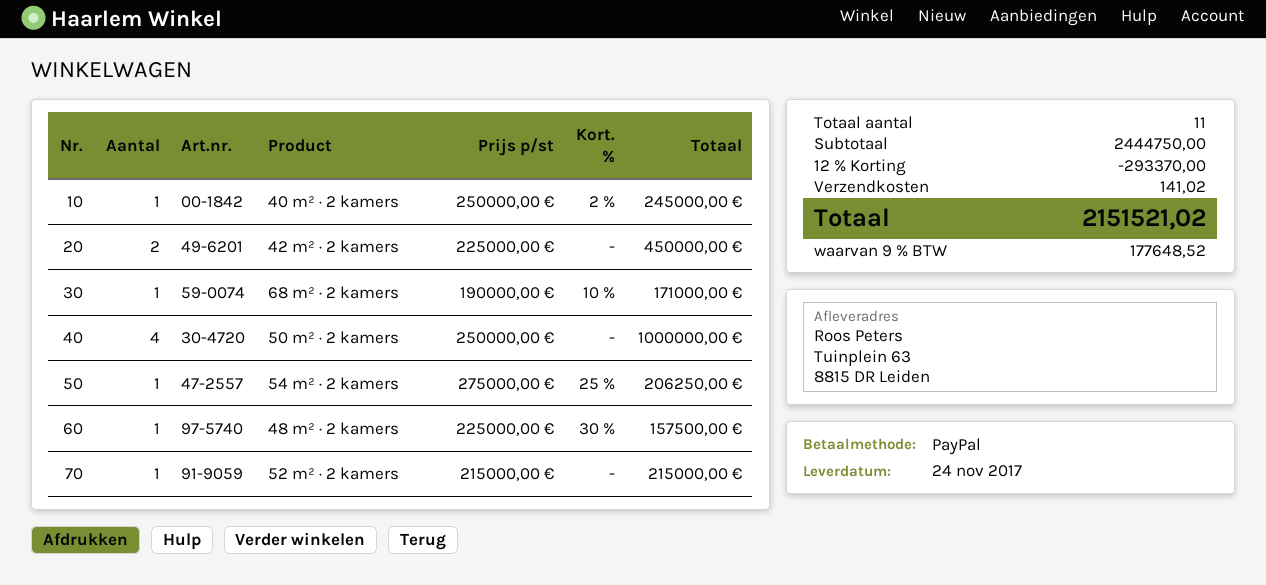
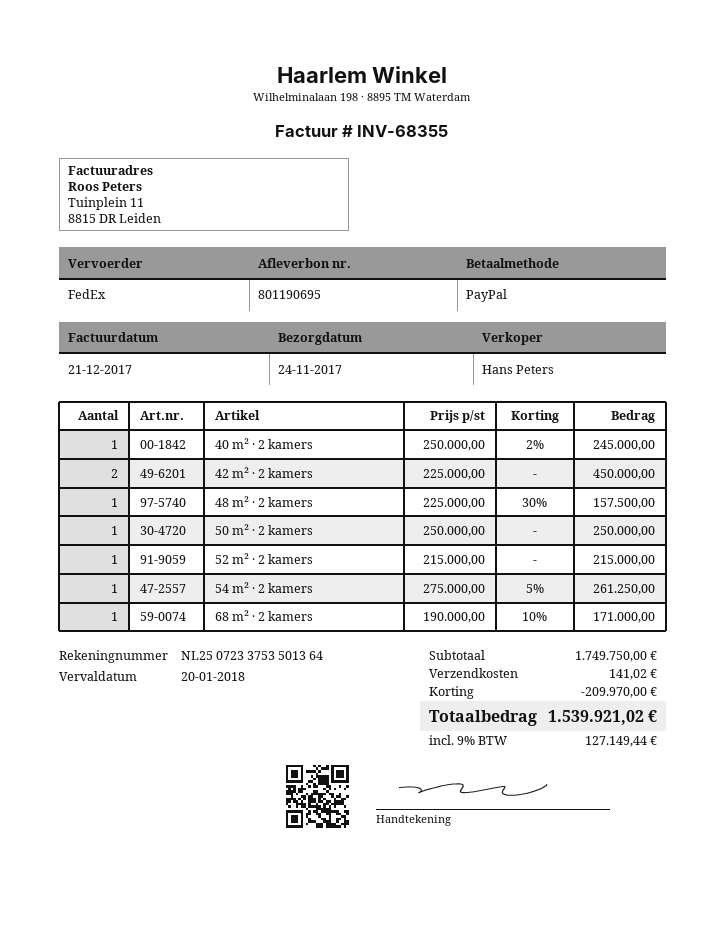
50 m² · 2 kamers: 4 x 250000.00 = 1000000.00 -> 1 x 250000.00 = 250000.00
54 m² · 2 kamers: 1 x 275000.00 - 25% = 206250.00 -> 1 x 275000.00 - 5% = 261250.00
subtotal: 2444750.00 -> 1749750.00
discount: 293370.00 -> 209970.00
tax: 9% = 177648.52 -> 9% = 127149.44
total: 2151521.02 -> 1539921.02

